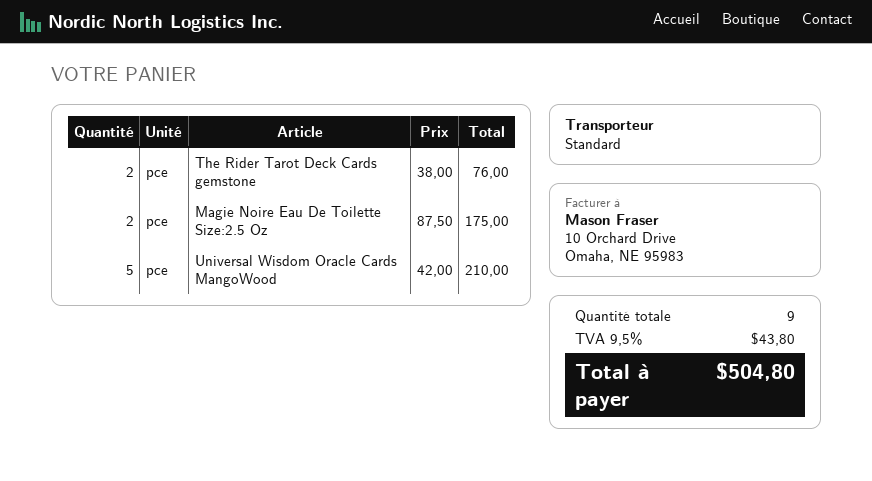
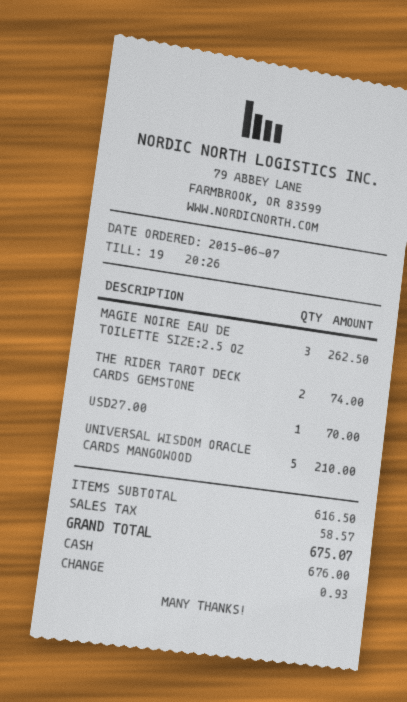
The Rider Tarot Deck Cards gemstone: 2 for 76.00 -> 2 for 74.00
Magie Noire Eau De Toilette Size:2.5 Oz: 2 for 175.00 -> 3 for 262.50
USD27.00: none -> 1 for 70.00
tax: 43.80 -> 58.57
total: 504.80 -> 675.07

